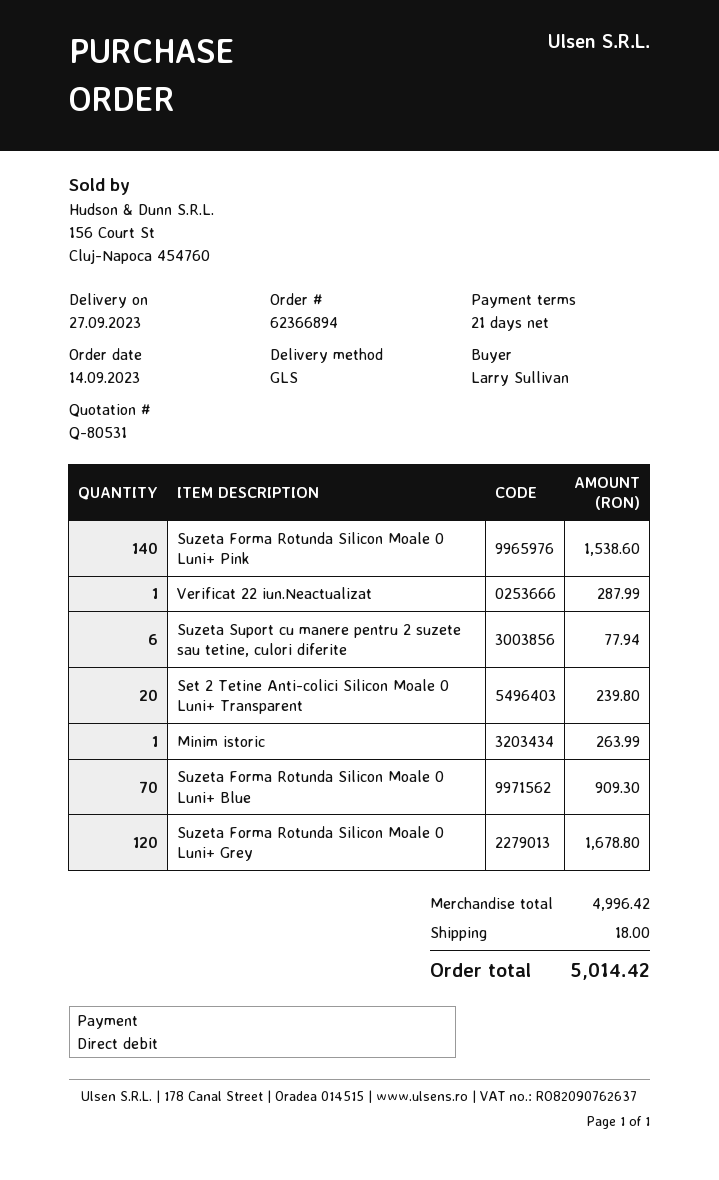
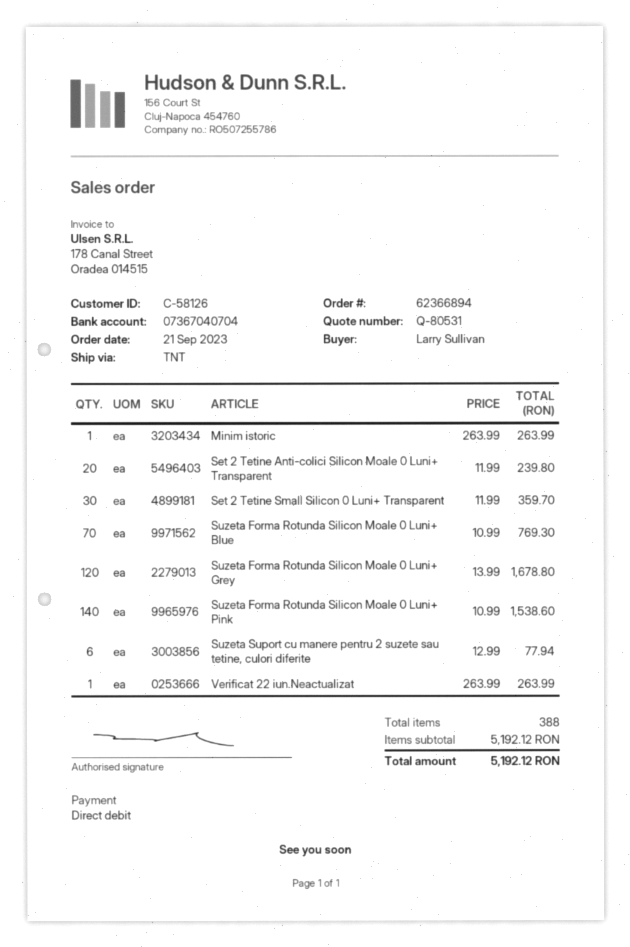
order date: 2023-09-14 -> 2023-09-21
shipping method: GLS -> TNT
Verificat 22 iun.Neactualizat: 1 for 287.99 -> 1 for 263.99
Suzeta Forma Rotunda Silicon Moale 0 Luni+ Blue: 70 for 909.30 -> 70 for 769.30
Set 2 Tetine Small Silicon 0 Luni+ Transparent: none -> 30 for 359.70
subtotal: 4996.42 -> 5192.12
shipping: 18.00 -> none
total: 5014.42 -> 5192.12

